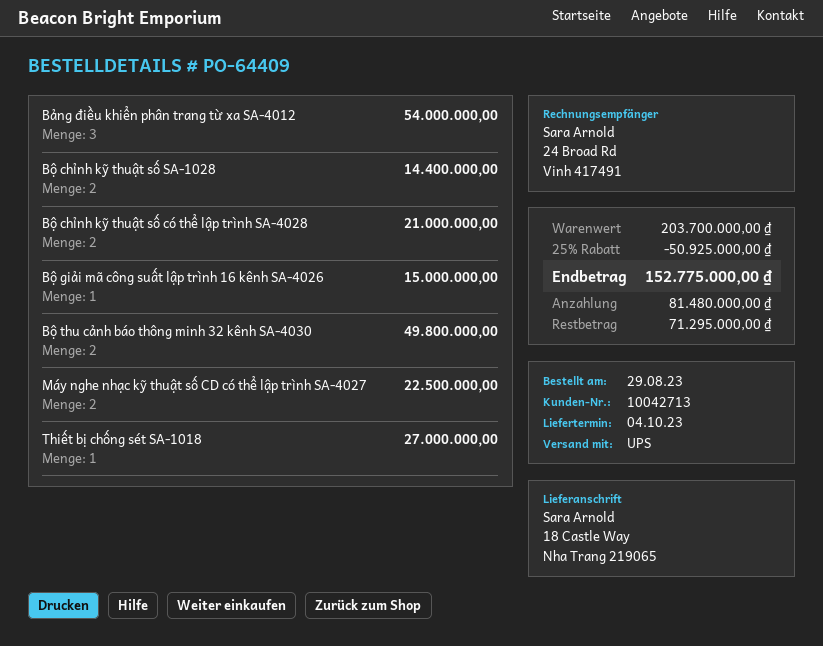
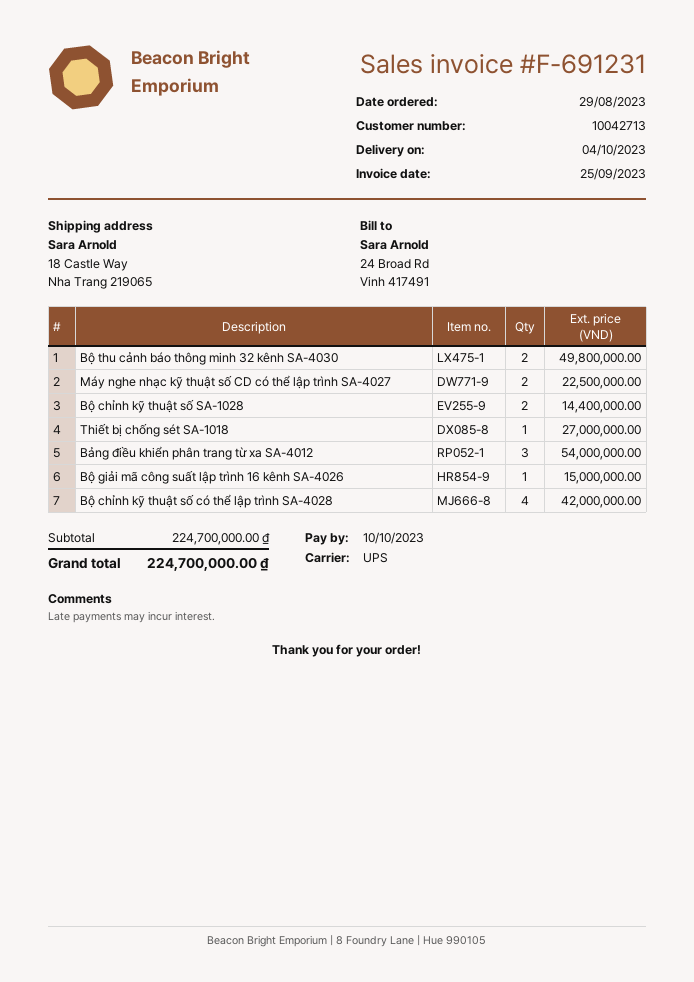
Bộ chỉnh kỹ thuật số có thể lập trình SA-4028: 2 for 21000000.00 -> 4 for 42000000.00
subtotal: 203700000.00 -> 224700000.00
discount: 25% = 50925000.00 -> none
total: 152775000.00 -> 224700000.00

